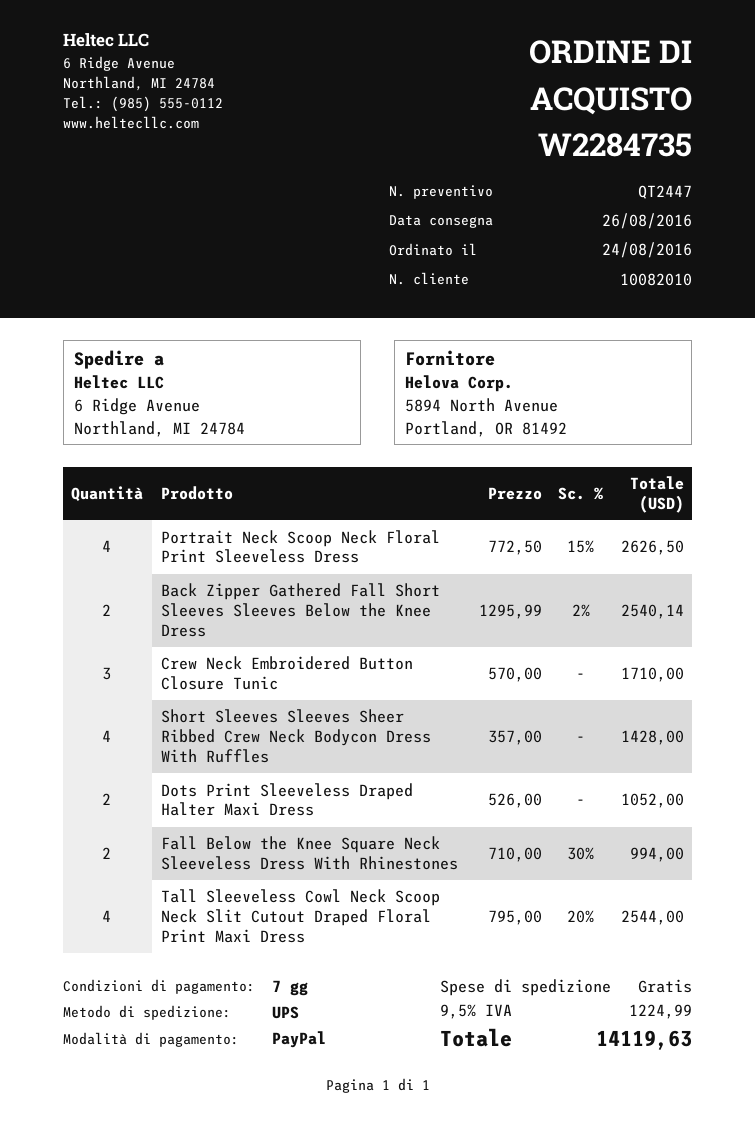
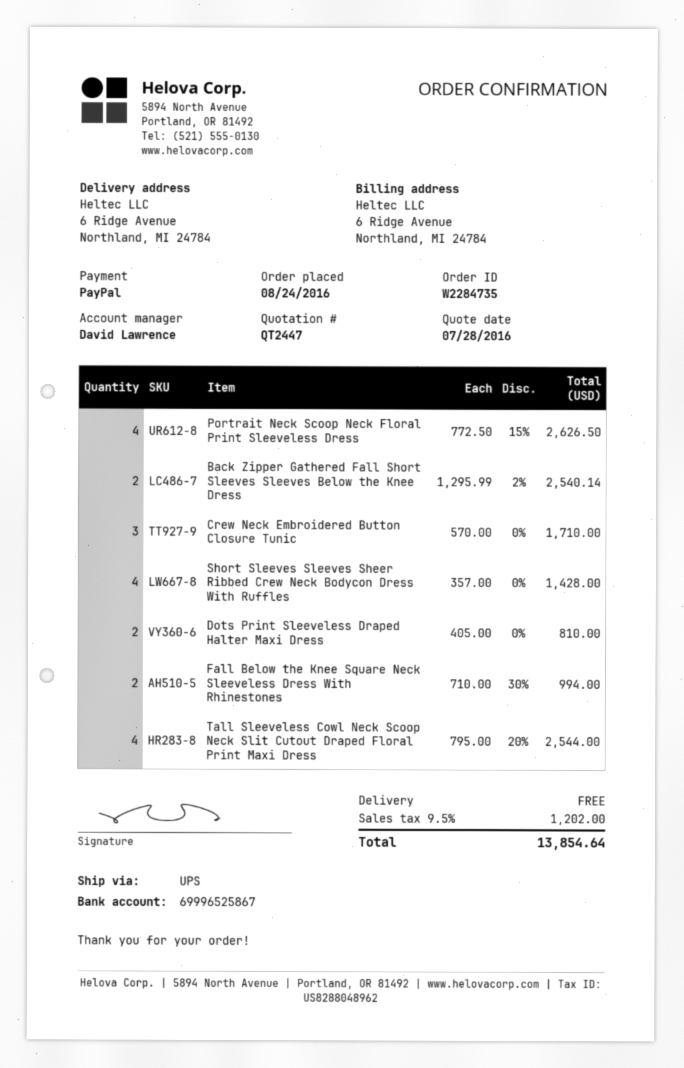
Dots Print Sleeveless Draped Halter Maxi Dress: 2 x 526.00 = 1052.00 -> 2 x 405.00 = 810.00
tax: 9.5% = 1224.99 -> 9.5% = 1202.00
total: 14119.63 -> 13854.64

